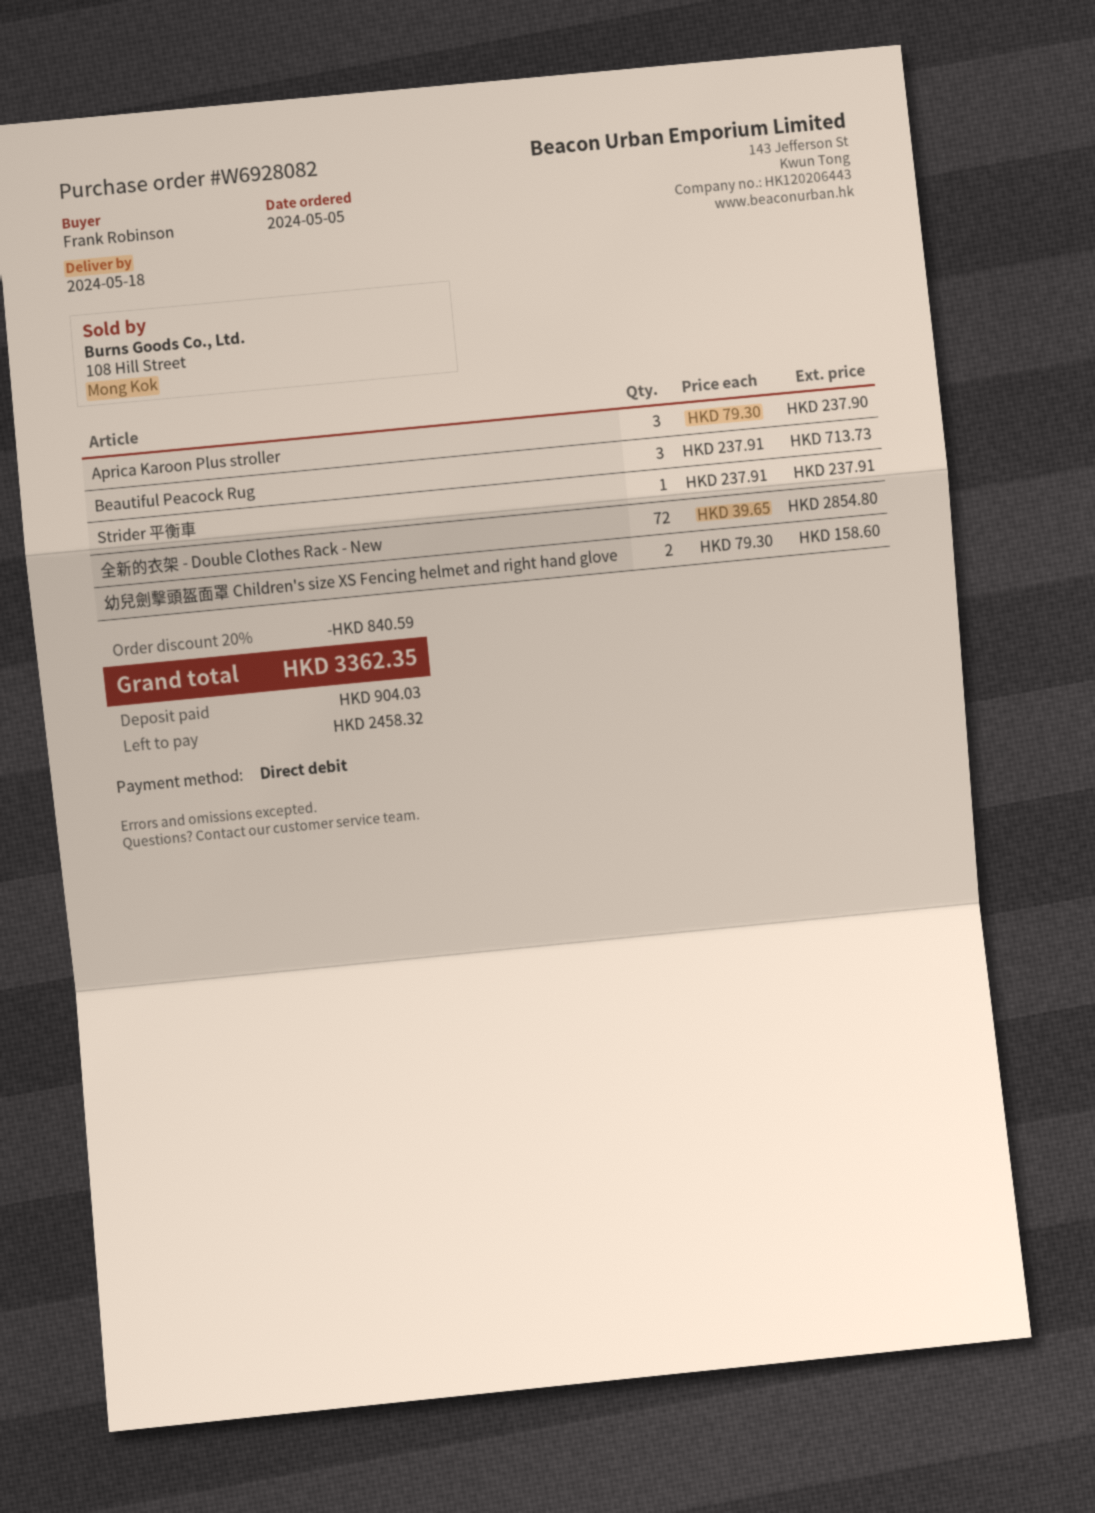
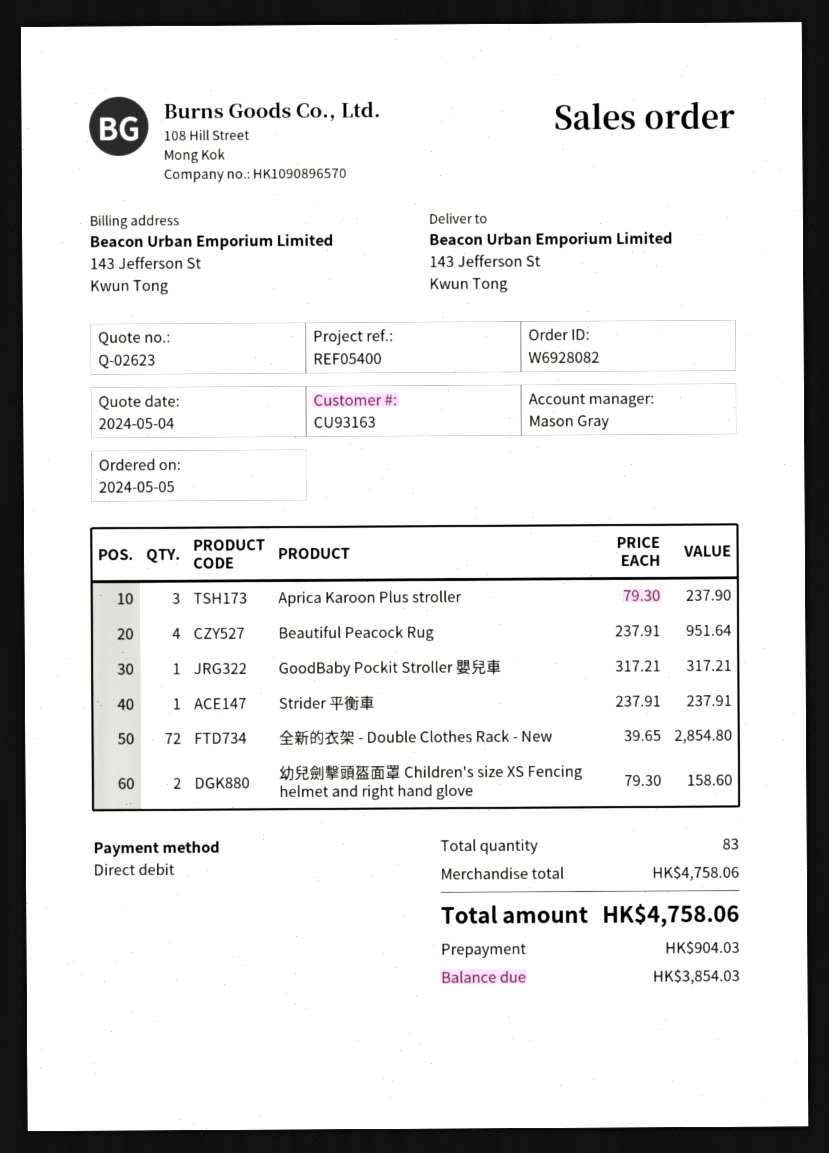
Beautiful Peacock Rug: 3 x 237.91 = 713.73 -> 4 x 237.91 = 951.64
GoodBaby Pockit Stroller 嬰兒車: none -> 1 x 317.21 = 317.21
discount: 20% = 840.59 -> none
total: 3362.35 -> 4758.06
balance: 2458.32 -> 3854.03

